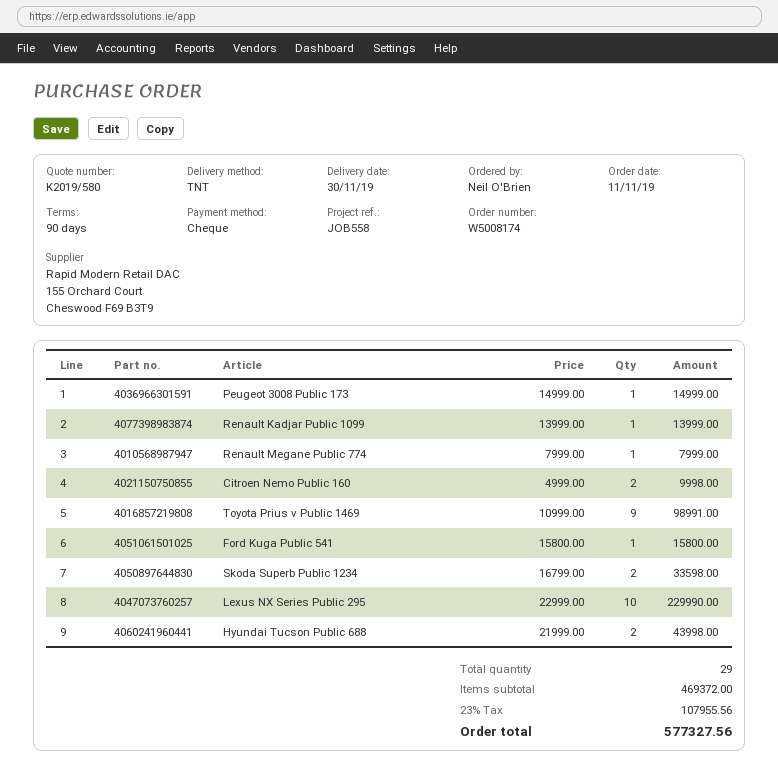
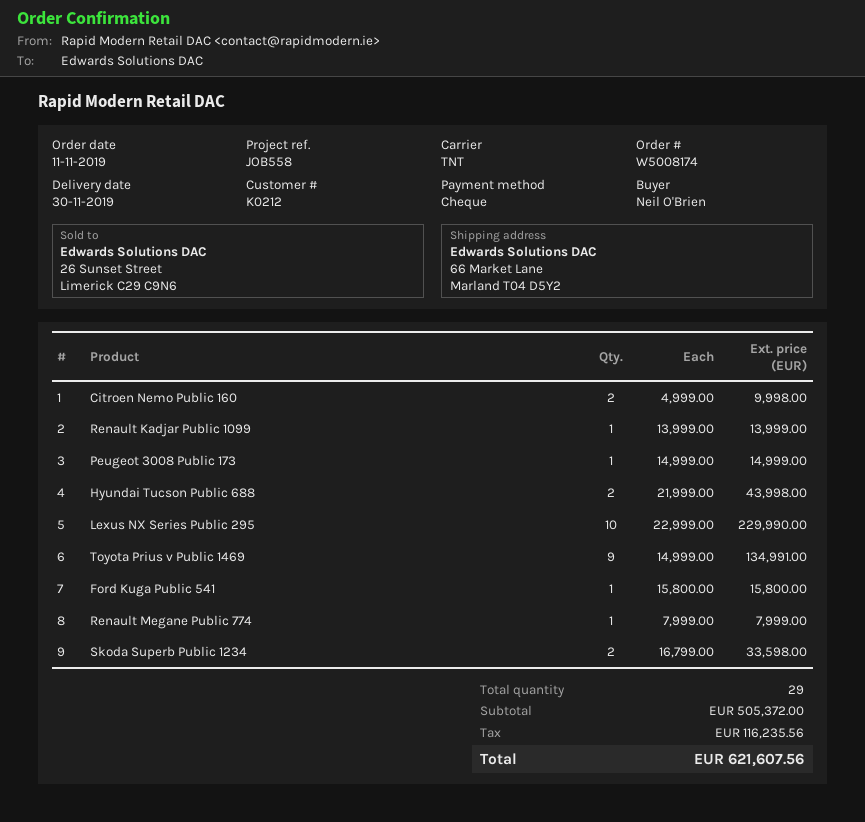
Toyota Prius v Public 1469: 9 x 10999.00 = 98991.00 -> 9 x 14999.00 = 134991.00
subtotal: 469372.00 -> 505372.00
tax: 107955.56 -> 116235.56
total: 577327.56 -> 621607.56

